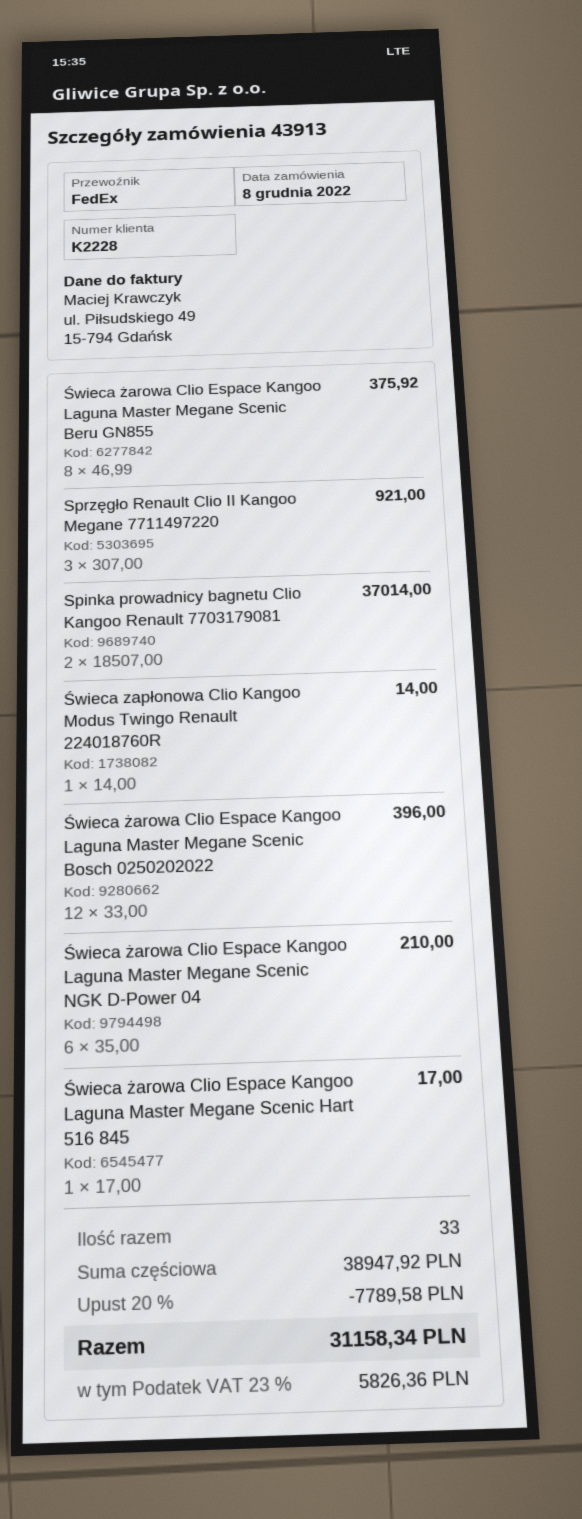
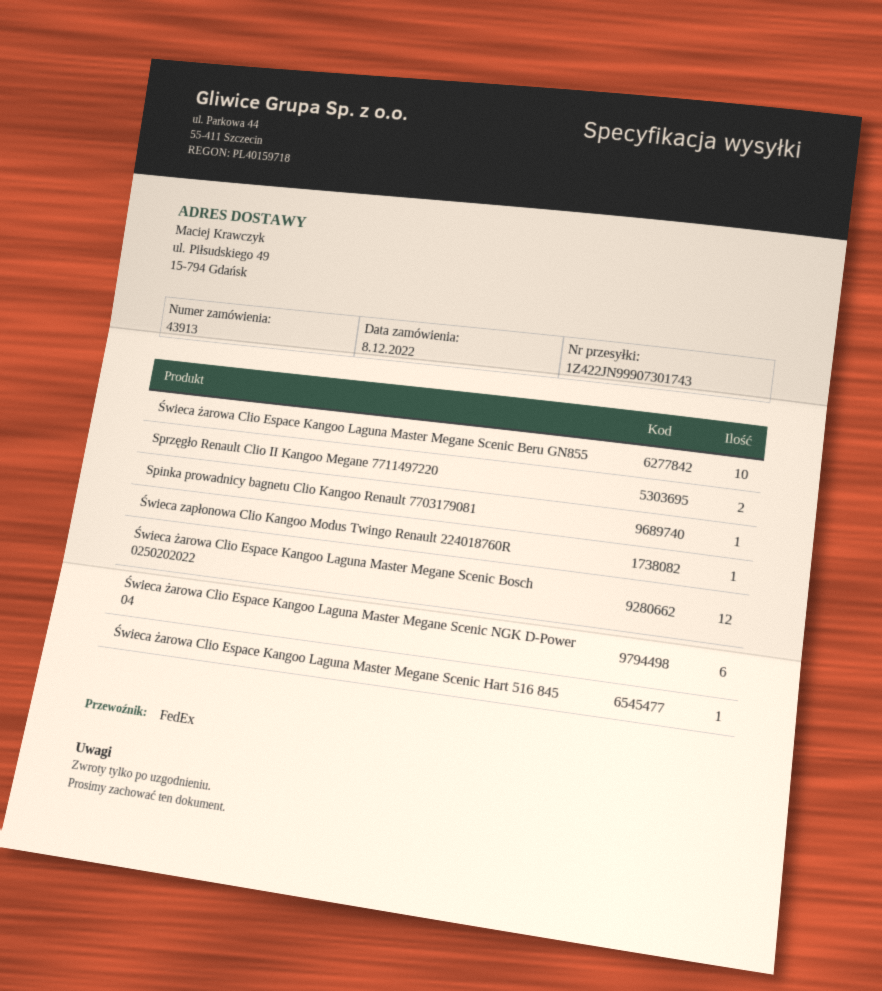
Świeca żarowa Clio Espace Kangoo Laguna Master Megane Scenic Beru GN855: 8 -> 10
Sprzęgło Renault Clio II Kangoo Megane 7711497220: 3 -> 2
Spinka prowadnicy bagnetu Clio Kangoo Renault 7703179081: 2 -> 1

